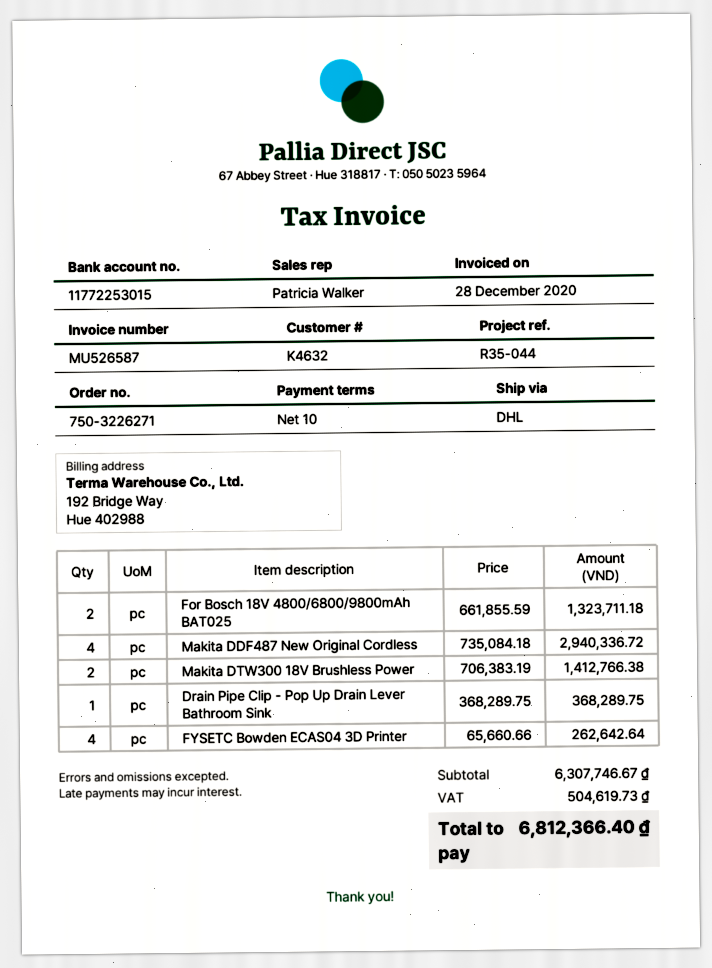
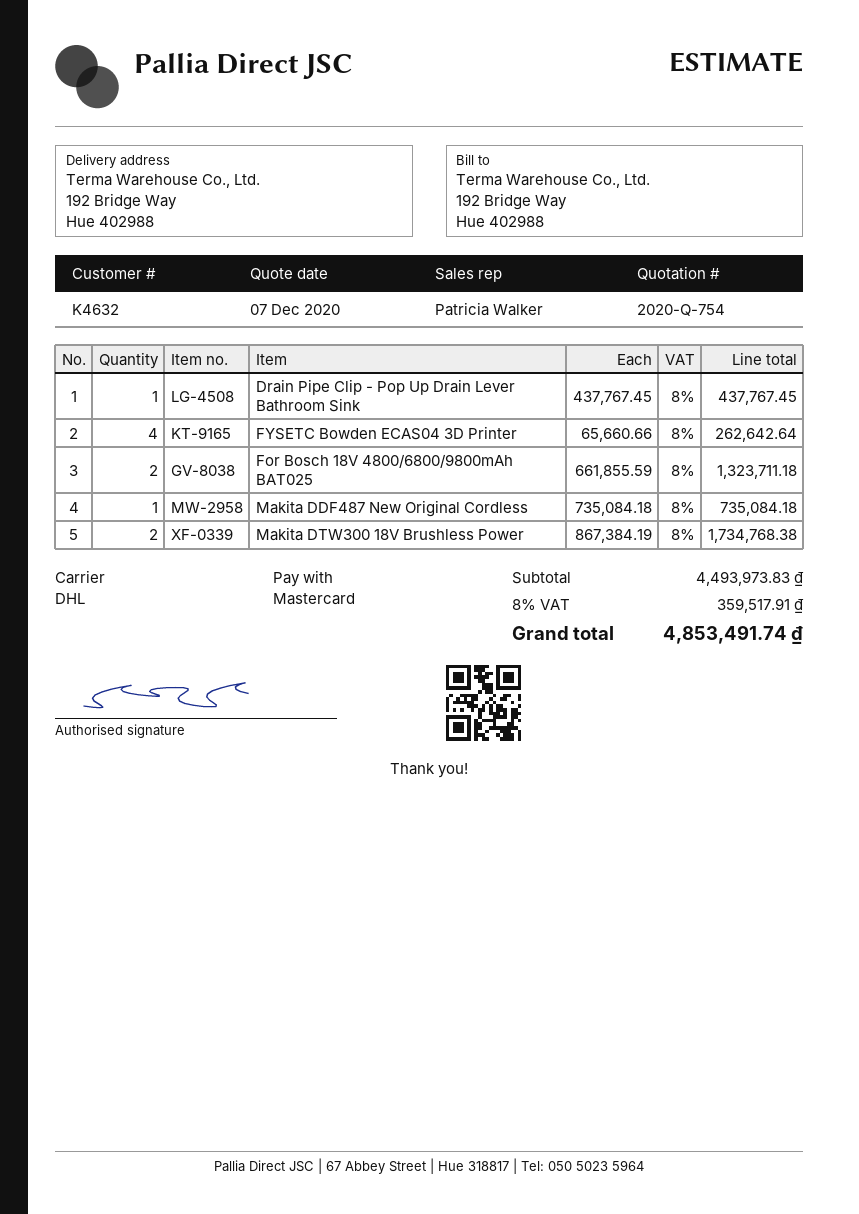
Makita DDF487 New Original Cordless: 4 x 735084.18 = 2940336.72 -> 1 x 735084.18 = 735084.18
Makita DTW300 18V Brushless Power: 2 x 706383.19 = 1412766.38 -> 2 x 867384.19 = 1734768.38
Drain Pipe Clip - Pop Up Drain Lever Bathroom Sink: 1 x 368289.75 = 368289.75 -> 1 x 437767.45 = 437767.45
subtotal: 6307746.67 -> 4493973.83
tax: 504619.73 -> 359517.91
total: 6812366.40 -> 4853491.74

